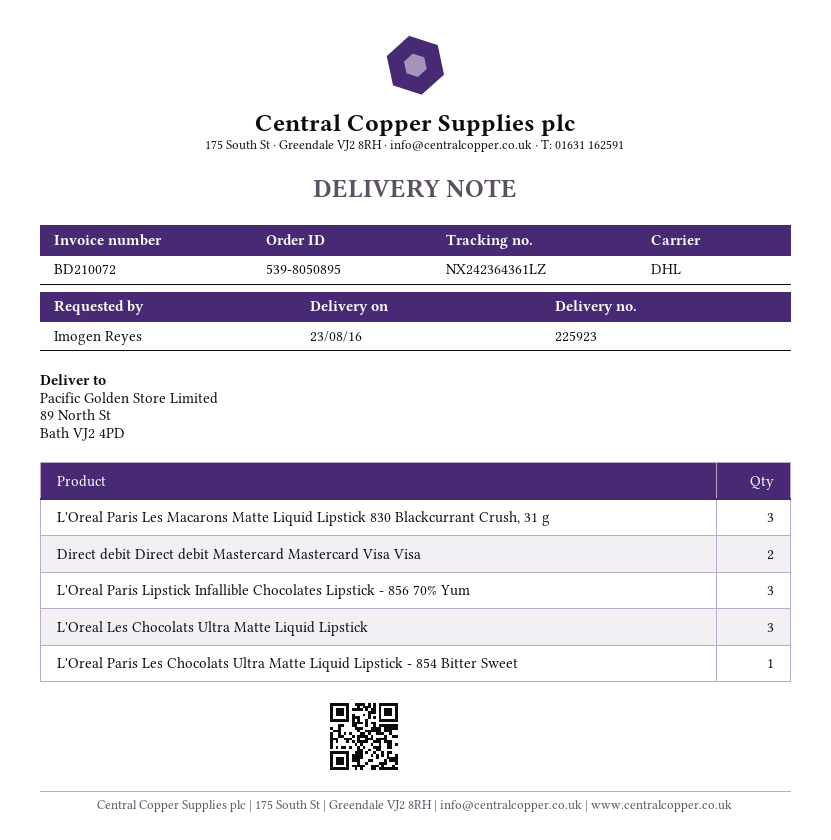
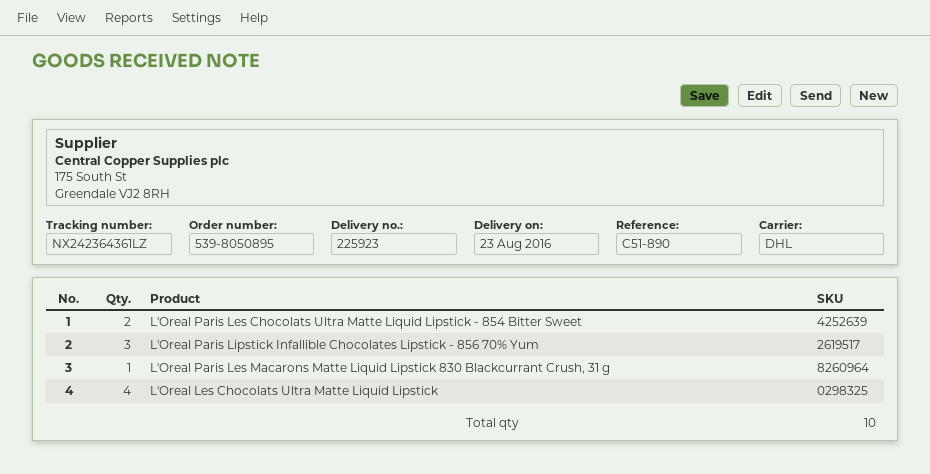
L'Oreal Paris Les Macarons Matte Liquid Lipstick 830 Blackcurrant Crush, 31 g: 3 -> 1
Direct debit Direct debit Mastercard Mastercard Visa Visa: 2 -> none
L'Oreal Les Chocolats Ultra Matte Liquid Lipstick: 3 -> 4
L'Oreal Paris Les Chocolats Ultra Matte Liquid Lipstick - 854 Bitter Sweet: 1 -> 2

